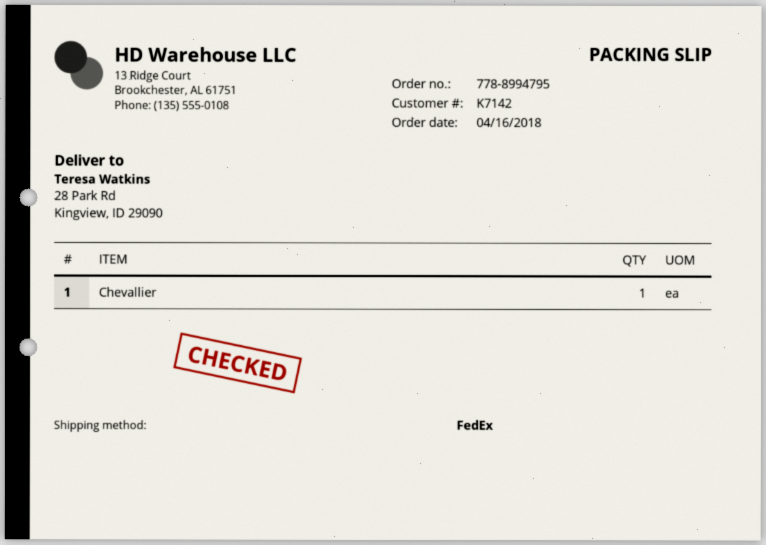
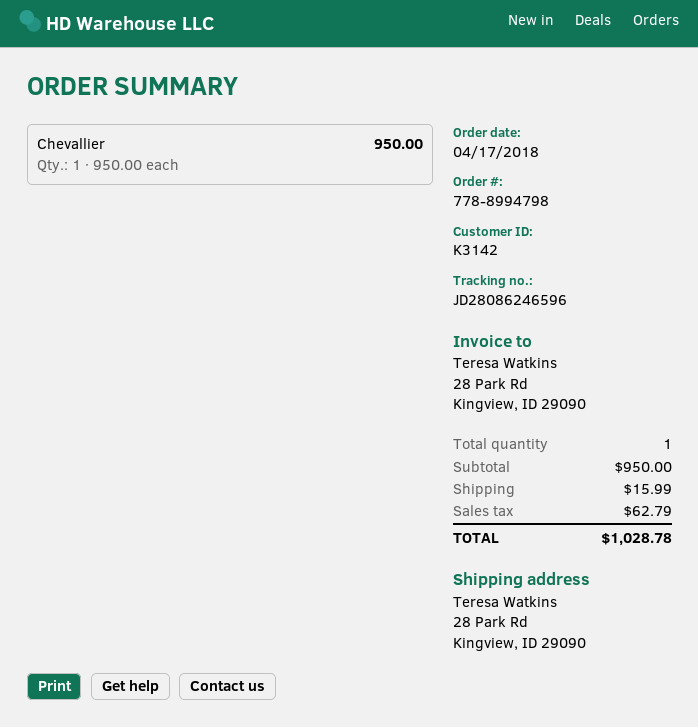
order number: 778-8994795 -> 778-8994798
order date: 2018-04-16 -> 2018-04-17
customer number: K7142 -> K3142

